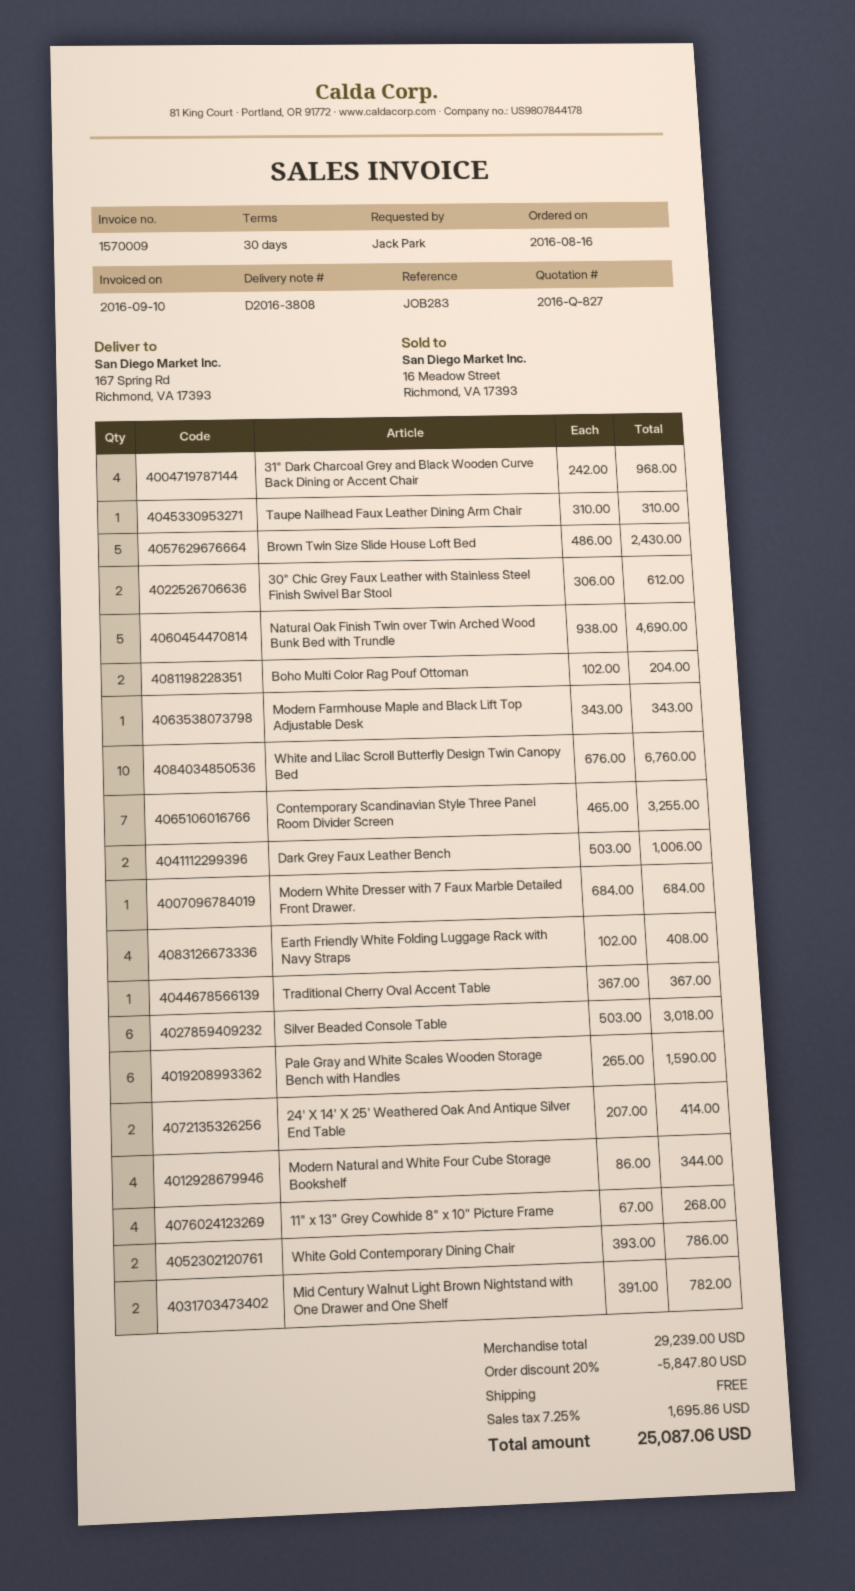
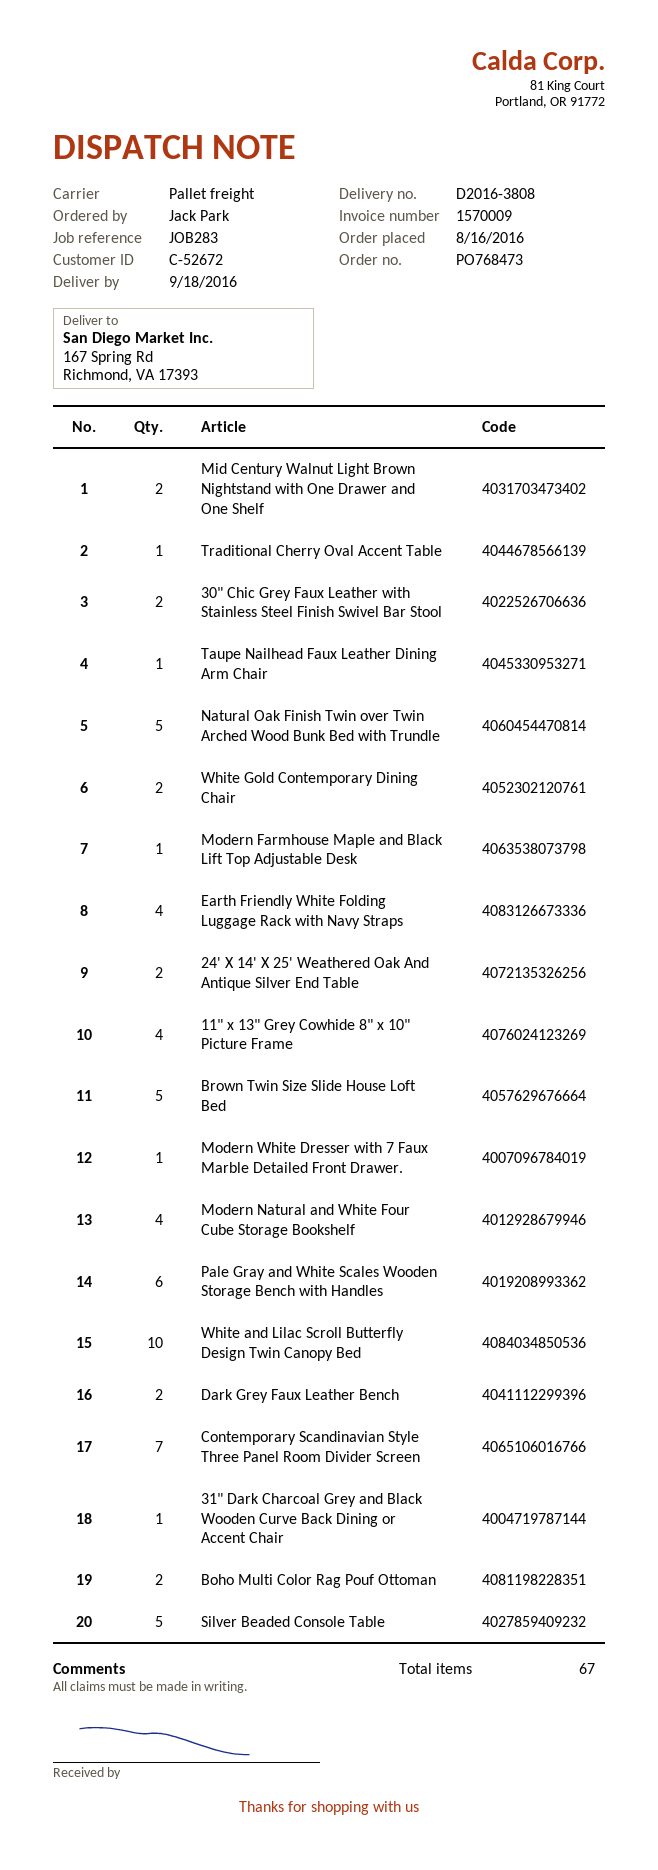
31" Dark Charcoal Grey and Black Wooden Curve Back Dining or Accent Chair: 4 -> 1
Silver Beaded Console Table: 6 -> 5

